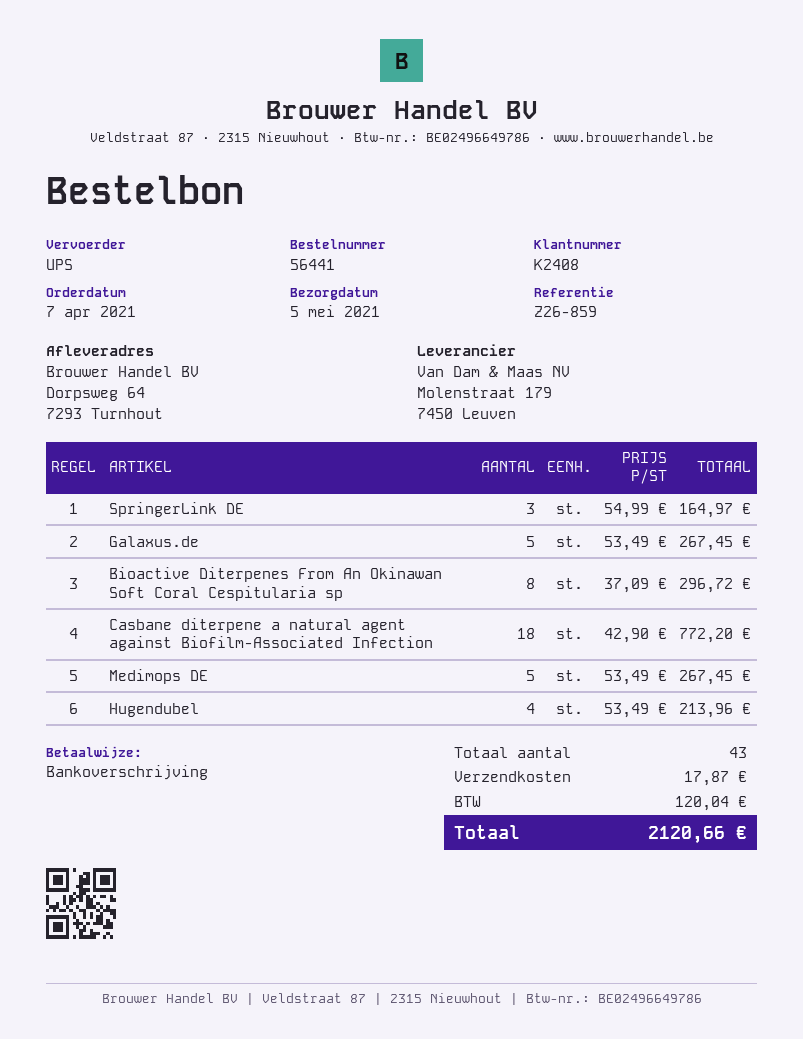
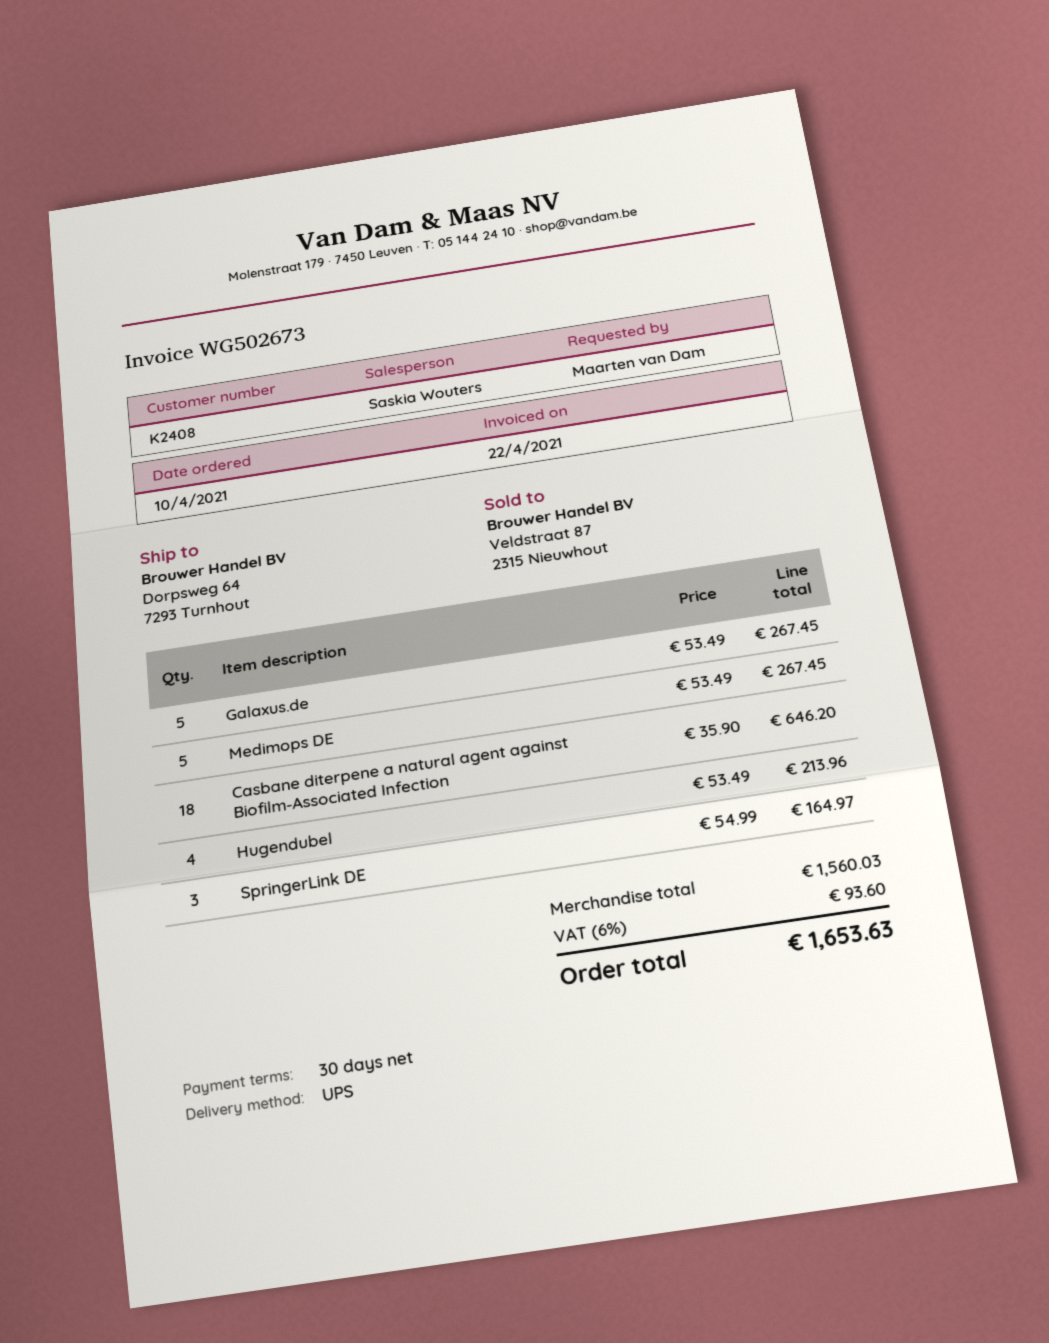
order date: 2021-04-07 -> 2021-04-10
Bioactive Diterpenes From An Okinawan Soft Coral Cespitularia sp: 8 x 37.09 = 296.72 -> none
Casbane diterpene a natural agent against Biofilm-Associated Infection: 18 x 42.90 = 772.20 -> 18 x 35.90 = 646.20
shipping: 17.87 -> none
tax: 120.04 -> 93.60
total: 2120.66 -> 1653.63

